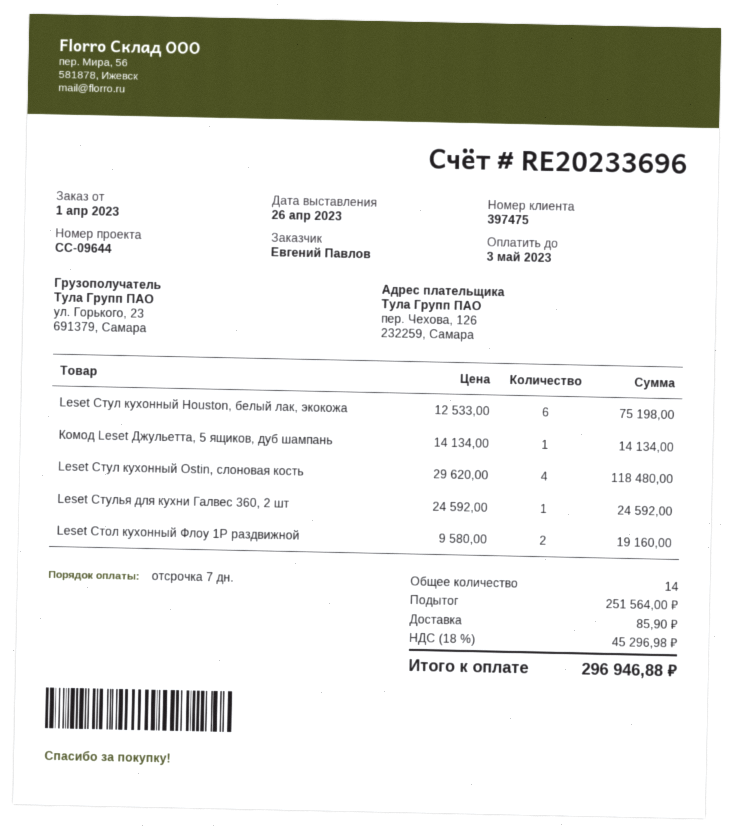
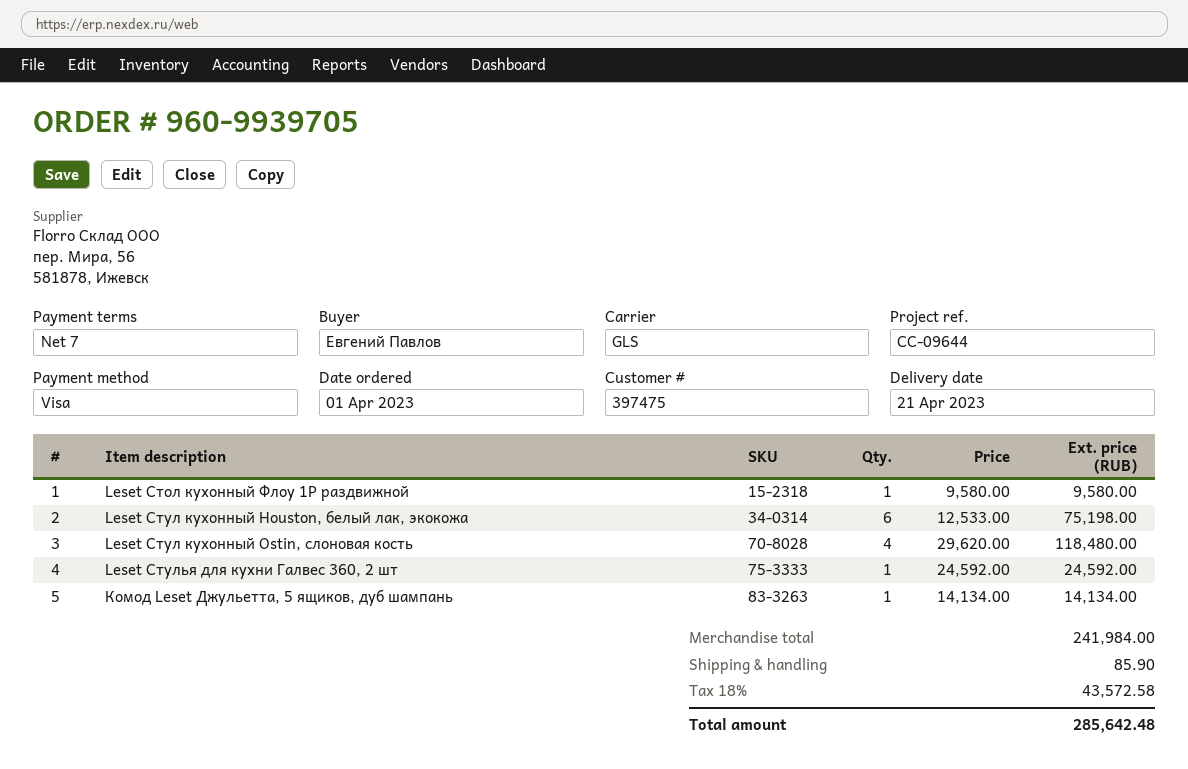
Leset Стол кухонный Флоу 1Р раздвижной: 2 x 9580.00 = 19160.00 -> 1 x 9580.00 = 9580.00
subtotal: 251564.00 -> 241984.00
tax: 18% = 45296.98 -> 18% = 43572.58
total: 296946.88 -> 285642.48

